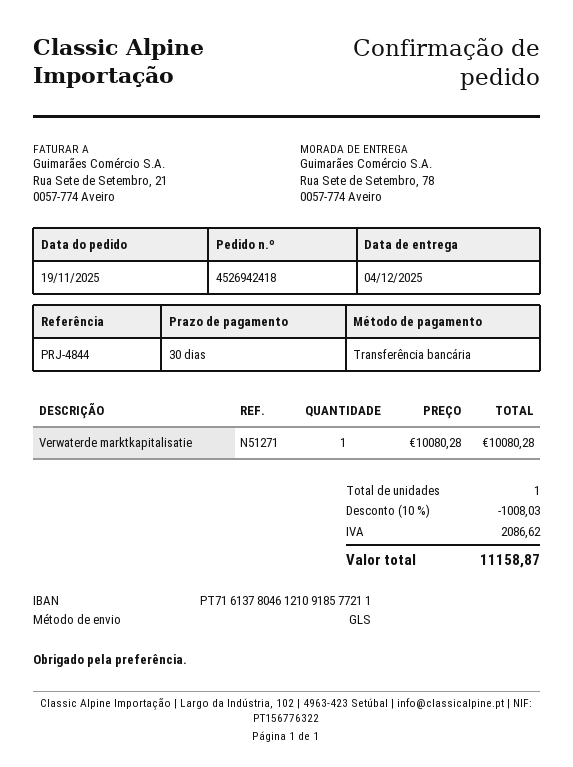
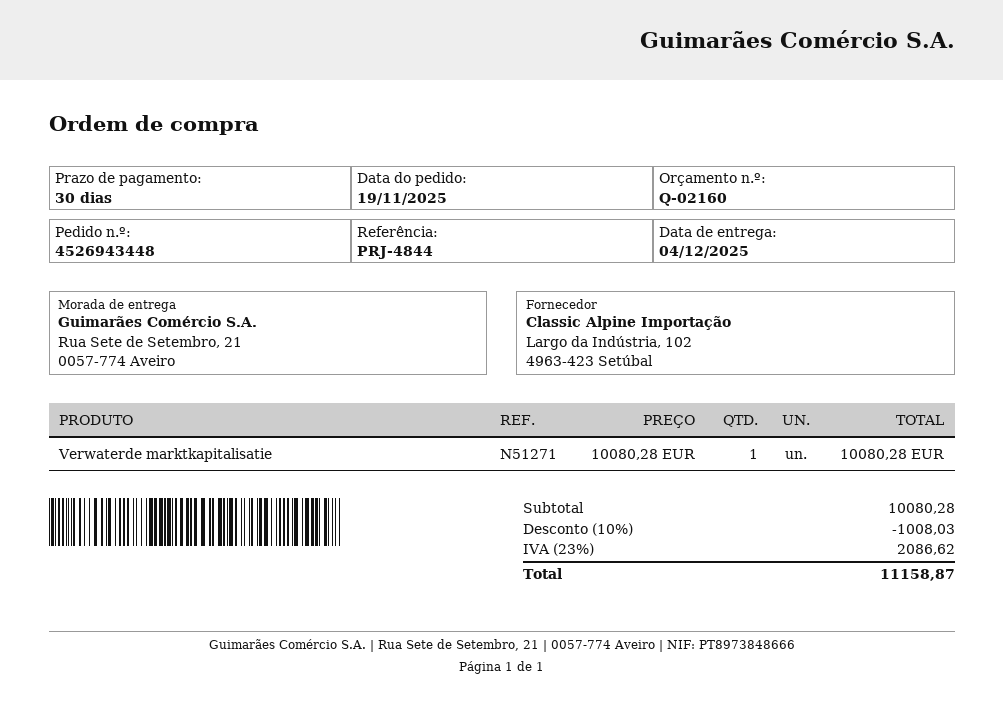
order number: 4526942418 -> 4526943448
ship to: Rua Sete de Setembro, 78, 0057-774 Aveiro -> Rua Sete de Setembro, 21, 0057-774 Aveiro

